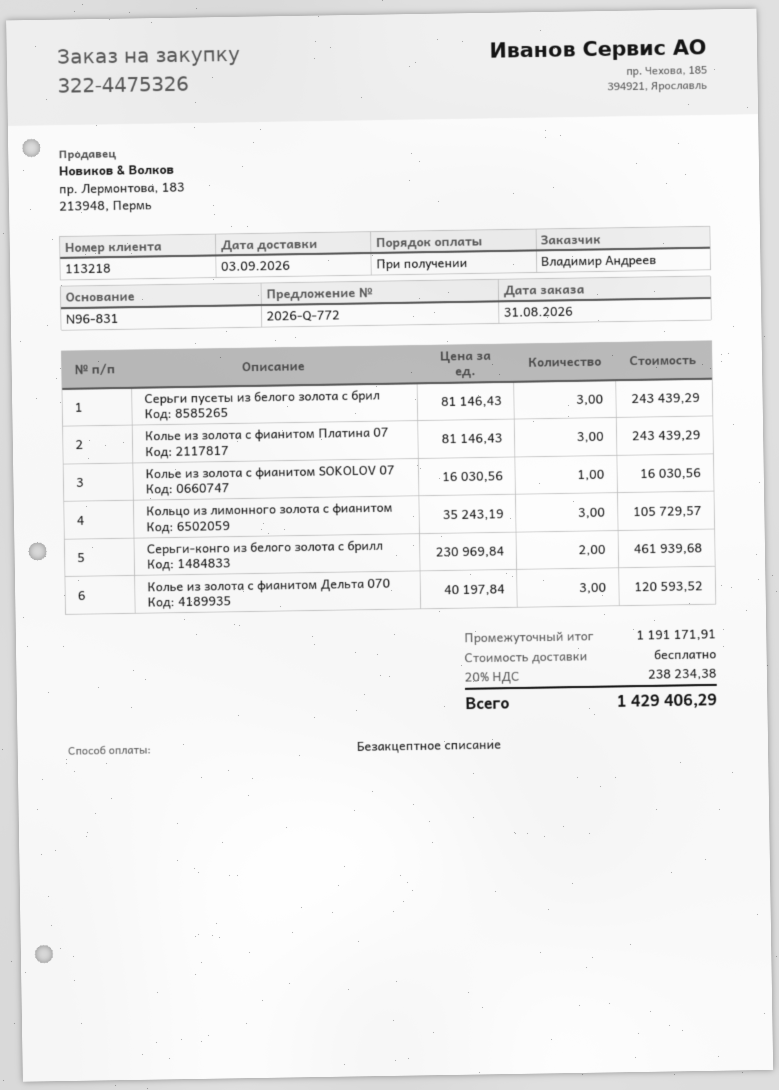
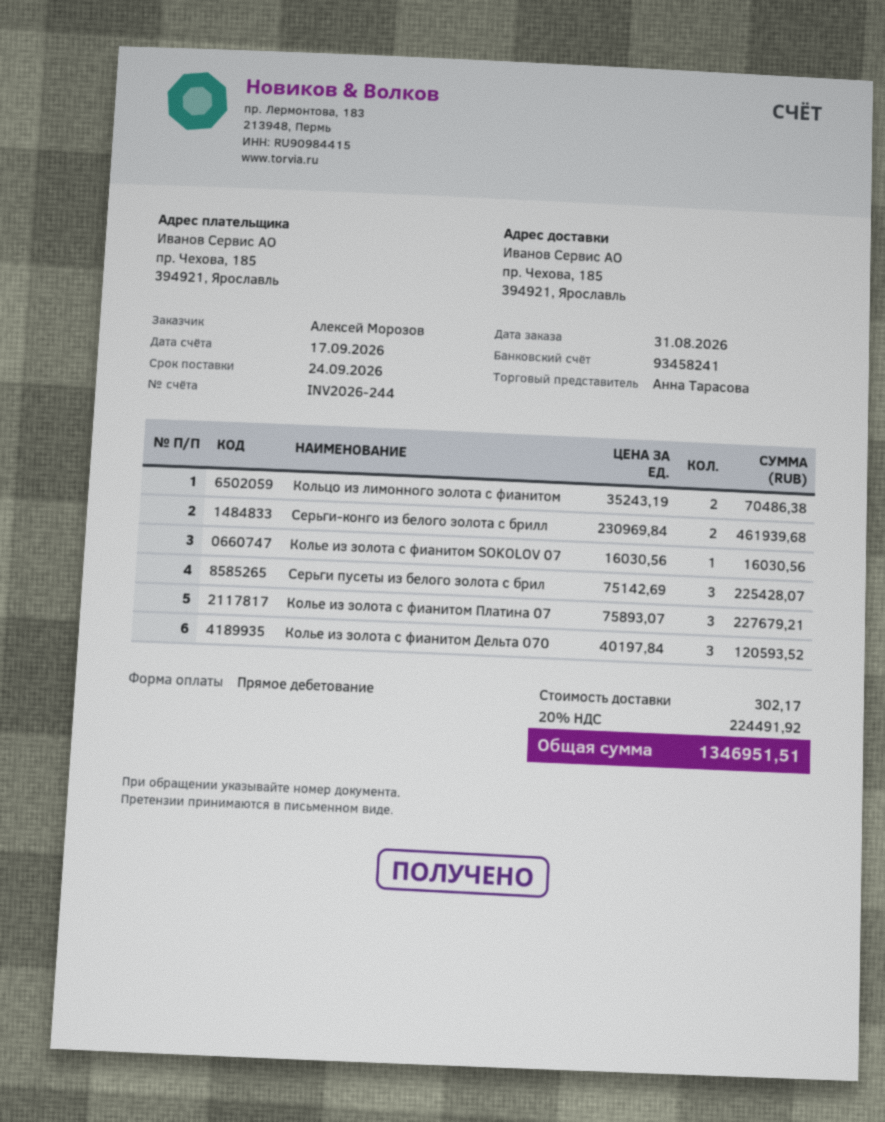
delivery date: 2026-09-03 -> 2026-09-24
ordered by: Владимир Андреев -> Алексей Морозов
Серьги пусеты из белого золота с брил: 3 x 81146.43 = 243439.29 -> 3 x 75142.69 = 225428.07
Колье из золота с фианитом Платина 07: 3 x 81146.43 = 243439.29 -> 3 x 75893.07 = 227679.21
Кольцо из лимонного золота с фианитом: 3 x 35243.19 = 105729.57 -> 2 x 35243.19 = 70486.38
shipping: 0.00 -> 302.17
tax: 20% = 238234.38 -> 20% = 224491.92
total: 1429406.29 -> 1346951.51

